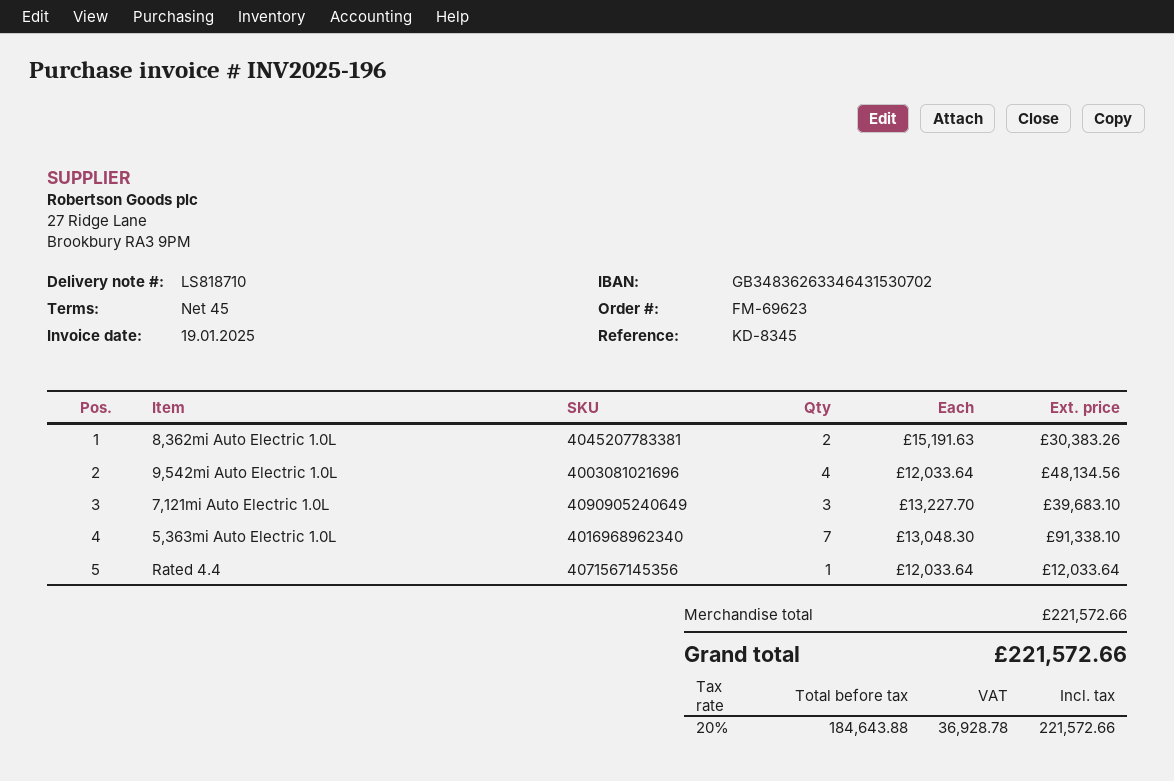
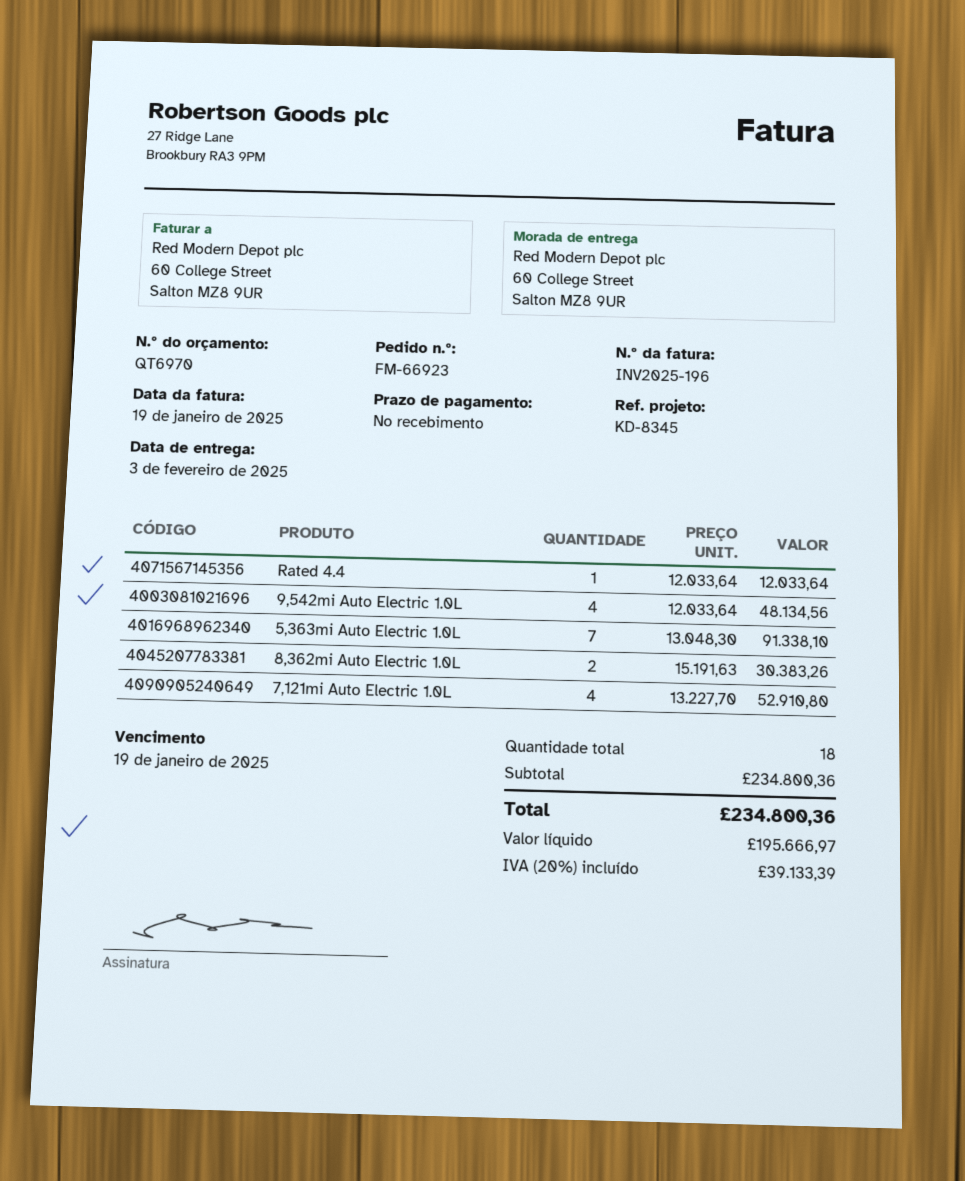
order number: FM-69623 -> FM-66923
payment terms: 45 days -> on receipt
7,121mi Auto Electric 1.0L: 3 x 13227.70 = 39683.10 -> 4 x 13227.70 = 52910.80
subtotal: 221572.66 -> 234800.36
net: 184643.88 -> 195666.97
tax: 20% = 36928.78 -> 20% = 39133.39
total: 221572.66 -> 234800.36

